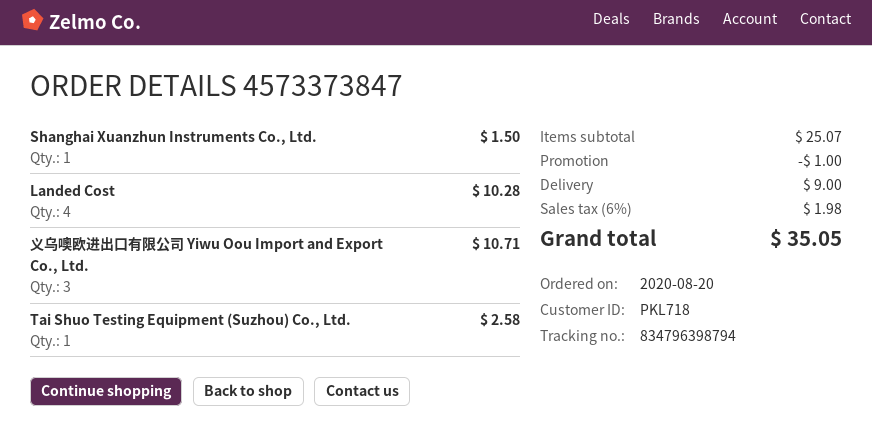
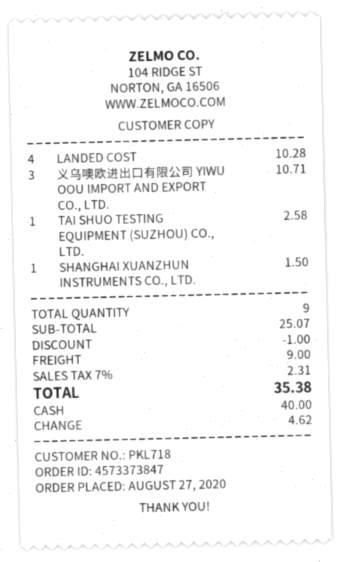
order date: 2020-08-20 -> 2020-08-27
tax: 6% = 1.98 -> 7% = 2.31
total: 35.05 -> 35.38

